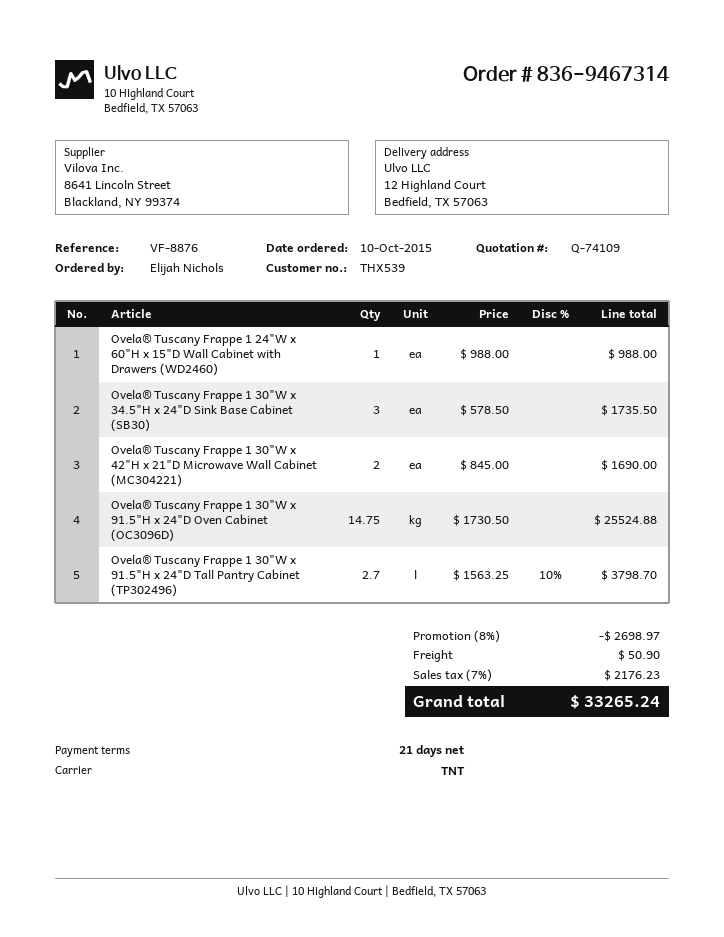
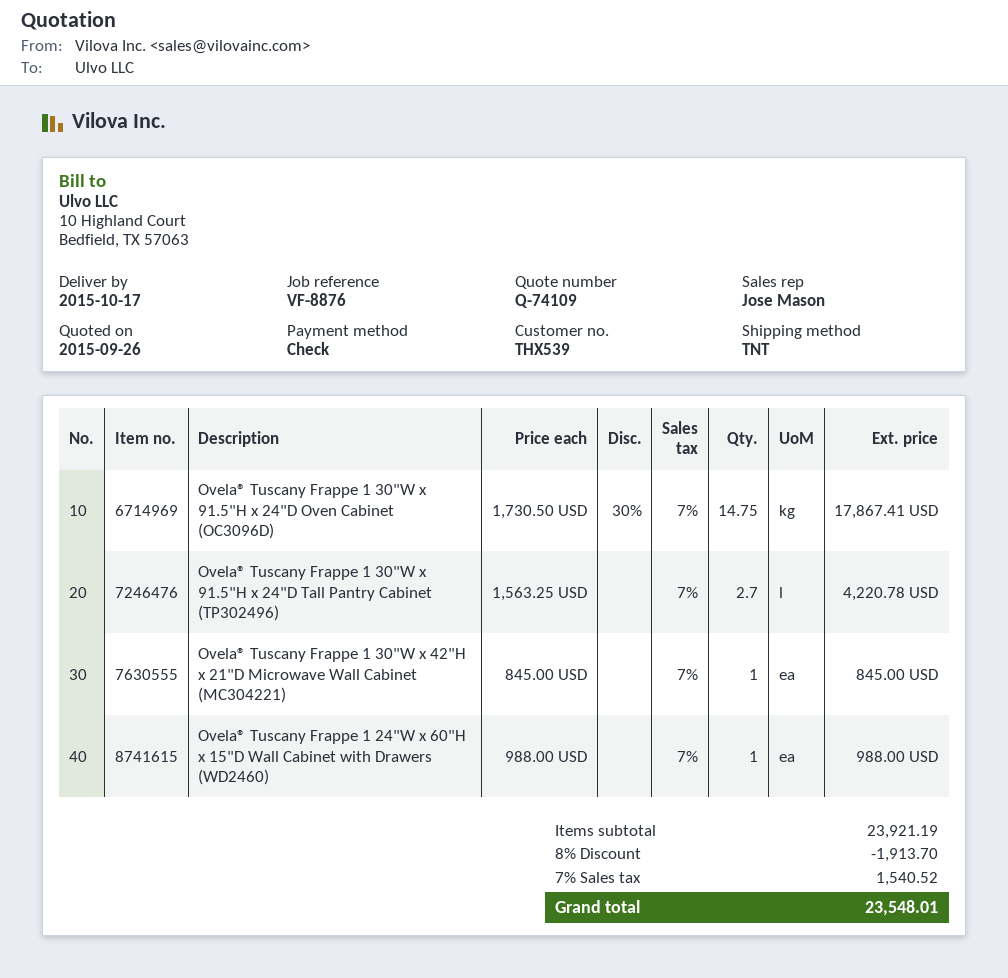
Ovela® Tuscany Frappe 1 30"W x 34.5"H x 24"D Sink Base Cabinet (SB30): 3 x 578.50 = 1735.50 -> none
Ovela® Tuscany Frappe 1 30"W x 42"H x 21"D Microwave Wall Cabinet (MC304221): 2 x 845.00 = 1690.00 -> 1 x 845.00 = 845.00
Ovela® Tuscany Frappe 1 30"W x 91.5"H x 24"D Oven Cabinet (OC3096D): 14.75 x 1730.50 = 25524.88 -> 14.75 x 1730.50 - 30% = 17867.41
Ovela® Tuscany Frappe 1 30"W x 91.5"H x 24"D Tall Pantry Cabinet (TP302496): 2.7 x 1563.25 - 10% = 3798.70 -> 2.7 x 1563.25 = 4220.78
discount: 8% = 2698.97 -> 8% = 1913.70
shipping: 50.90 -> none
tax: 7% = 2176.23 -> 7% = 1540.52
total: 33265.24 -> 23548.01

